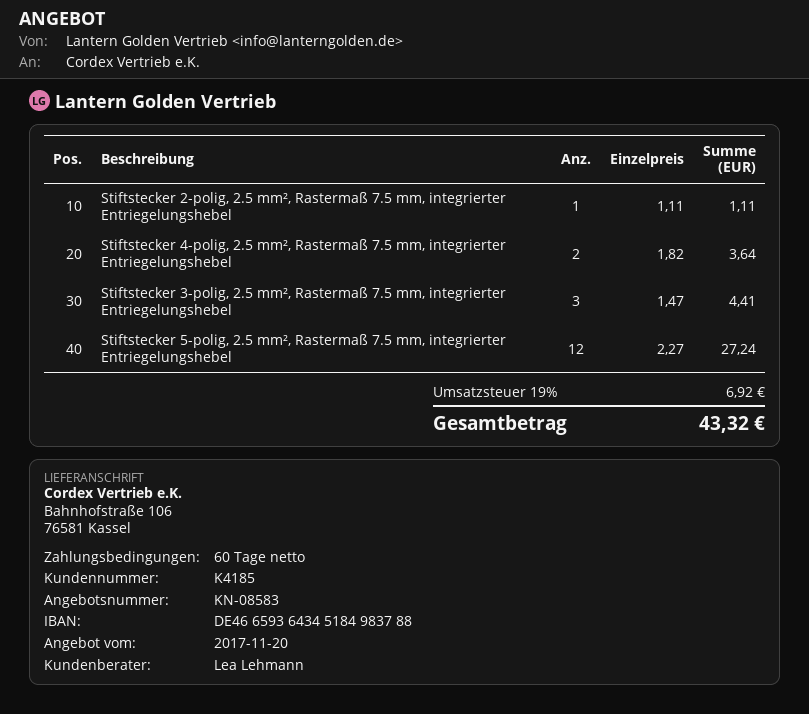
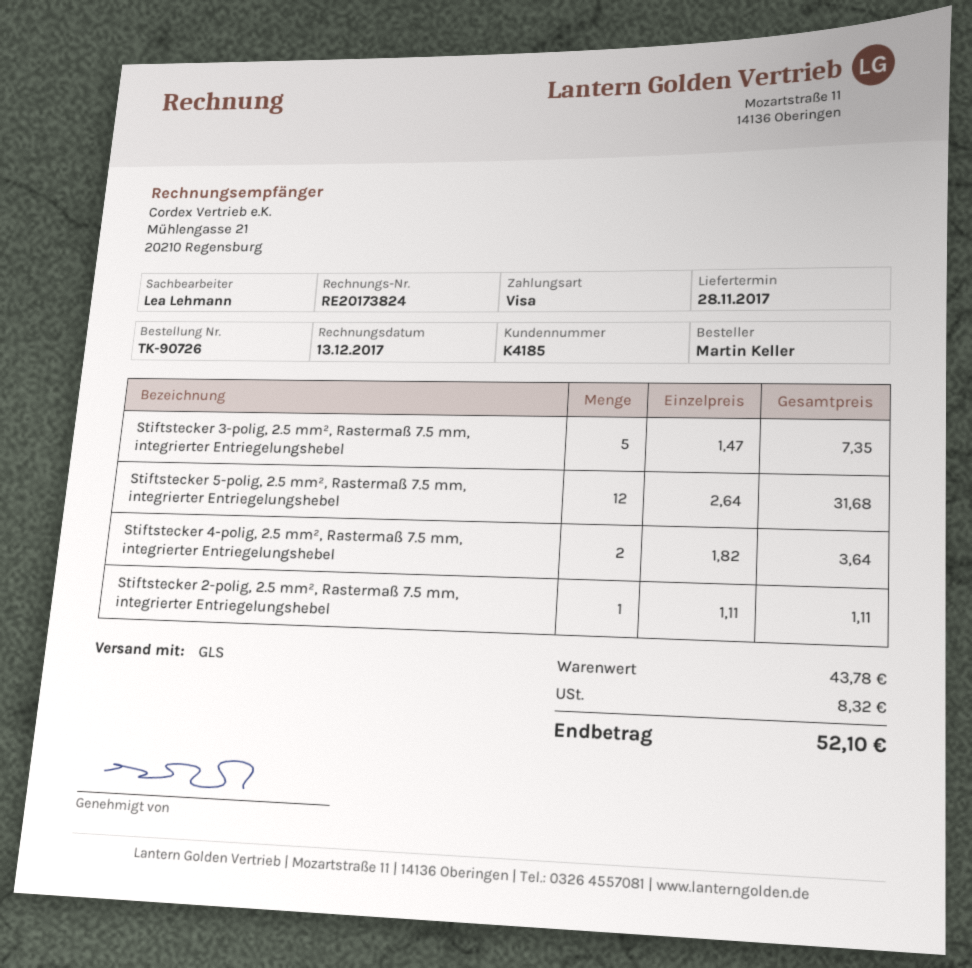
Stiftstecker 3-polig, 2.5 mm², Rastermaß 7.5 mm, integrierter Entriegelungshebel: 3 x 1.47 = 4.41 -> 5 x 1.47 = 7.35
Stiftstecker 5-polig, 2.5 mm², Rastermaß 7.5 mm, integrierter Entriegelungshebel: 12 x 2.27 = 27.24 -> 12 x 2.64 = 31.68
tax: 6.92 -> 8.32
total: 43.32 -> 52.10

